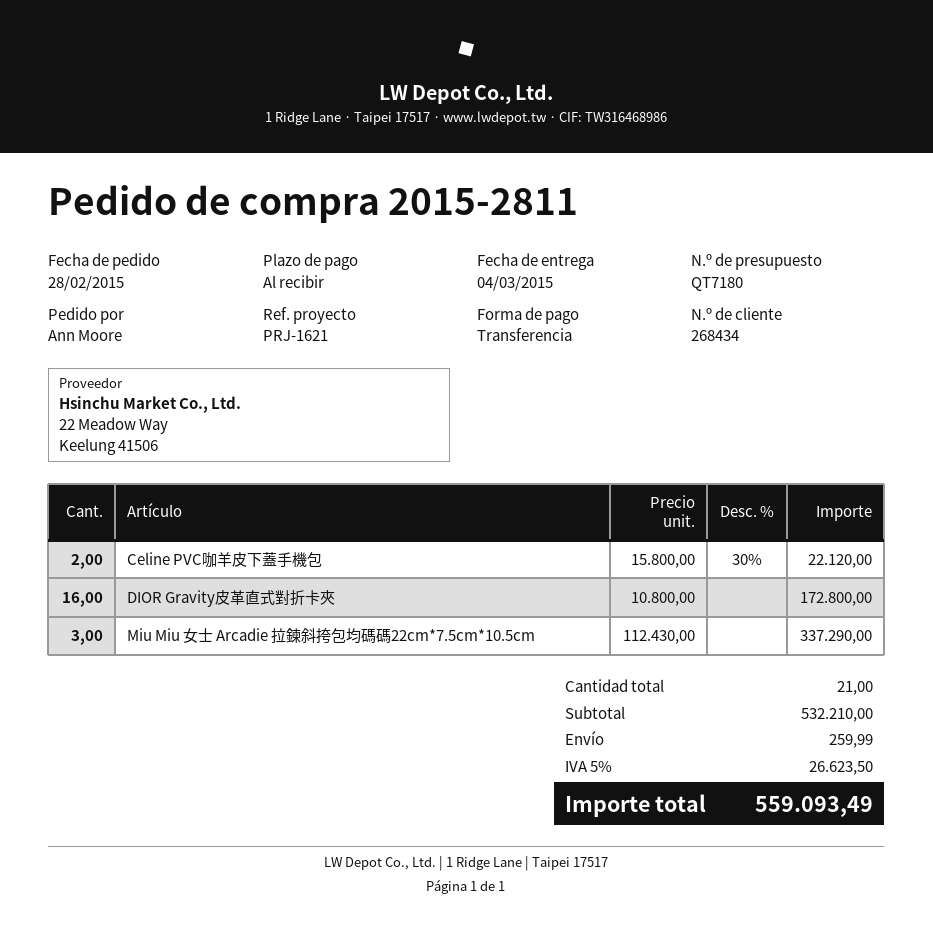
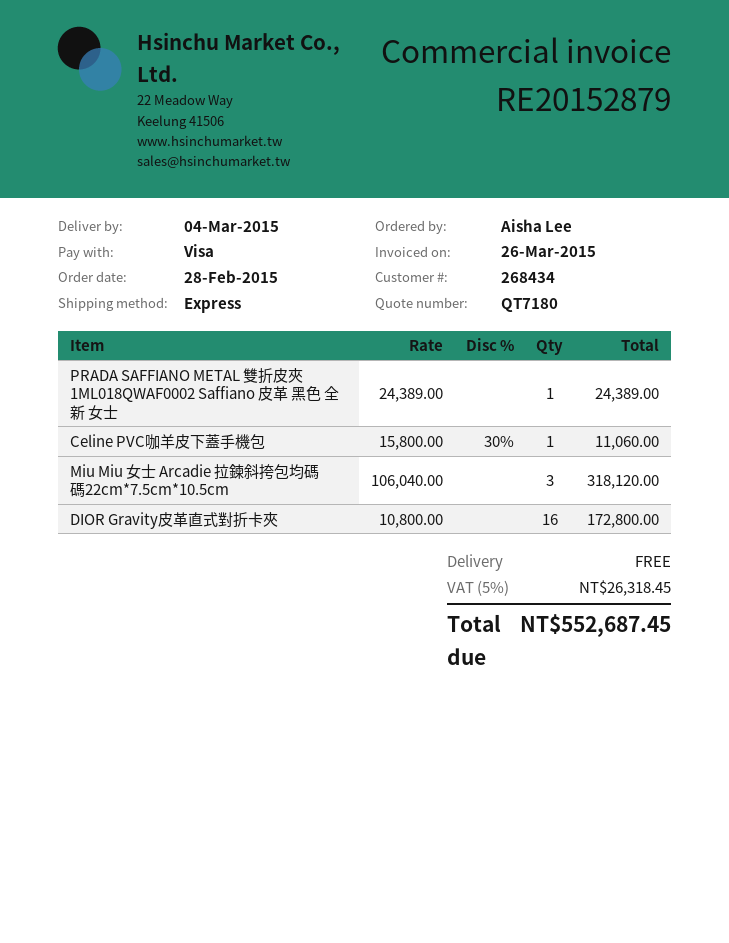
ordered by: Ann Moore -> Aisha Lee
payment method: bank transfer -> Visa
Celine PVC咖羊皮下蓋手機包: 2 x 15800.00 - 30% = 22120.00 -> 1 x 15800.00 - 30% = 11060.00
Miu Miu 女士 Arcadie 拉鍊斜挎包均碼碼22cm*7.5cm*10.5cm: 3 x 112430.00 = 337290.00 -> 3 x 106040.00 = 318120.00
PRADA SAFFIANO METAL 雙折皮夾 1ML018QWAF0002 Saffiano 皮革 黑色 全新 女士: none -> 1 x 24389.00 = 24389.00
shipping: 259.99 -> 0.00
tax: 5% = 26623.50 -> 5% = 26318.45
total: 559093.49 -> 552687.45

